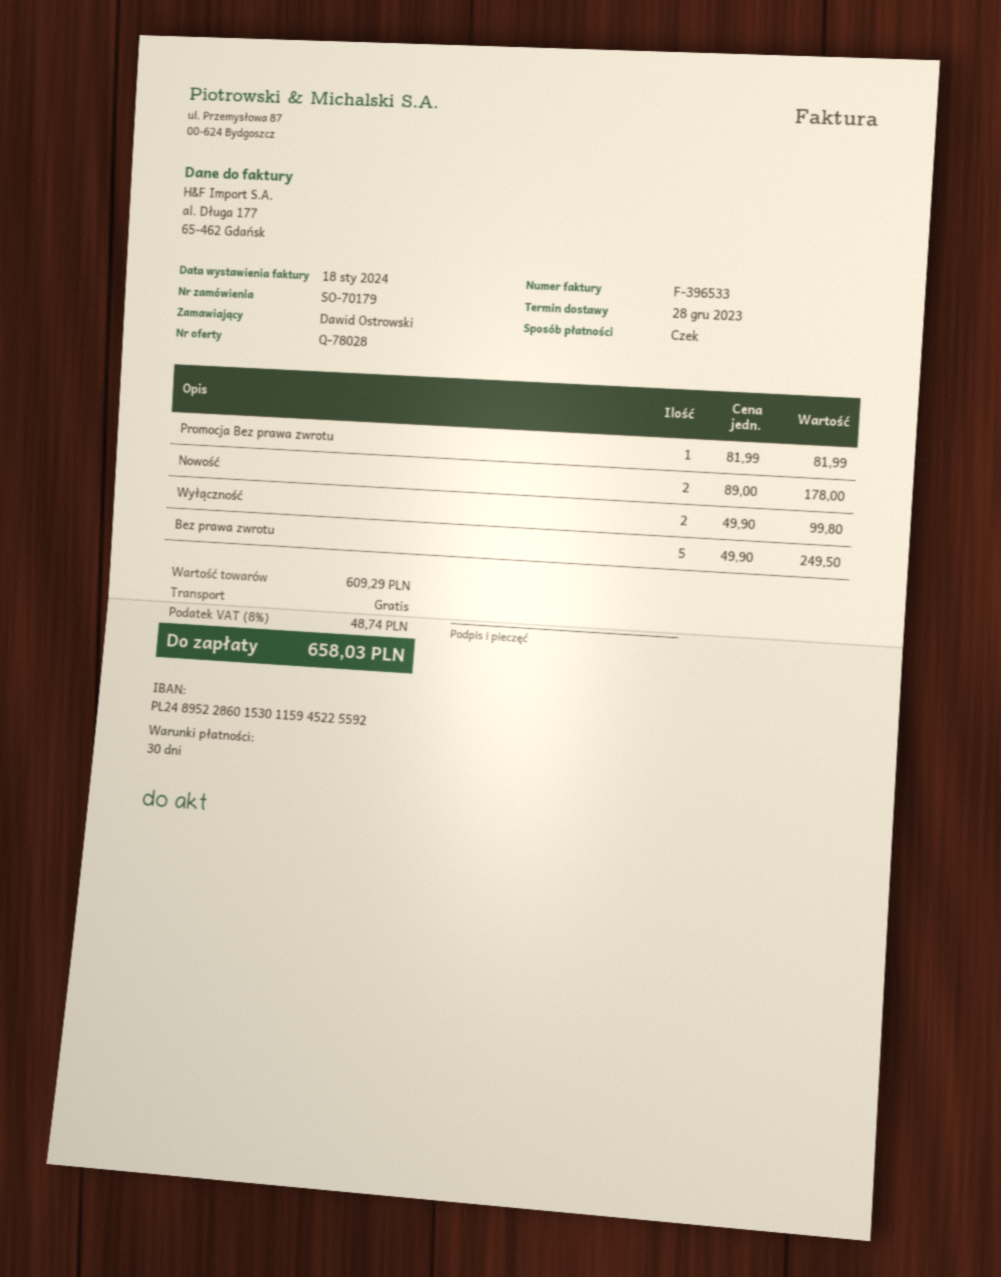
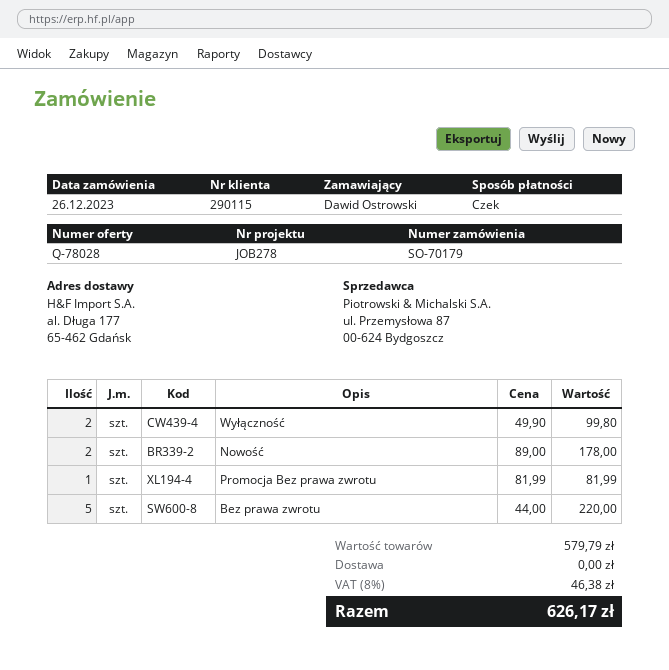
Bez prawa zwrotu: 5 x 49.90 = 249.50 -> 5 x 44.00 = 220.00
subtotal: 609.29 -> 579.79
tax: 8% = 48.74 -> 8% = 46.38
total: 658.03 -> 626.17

